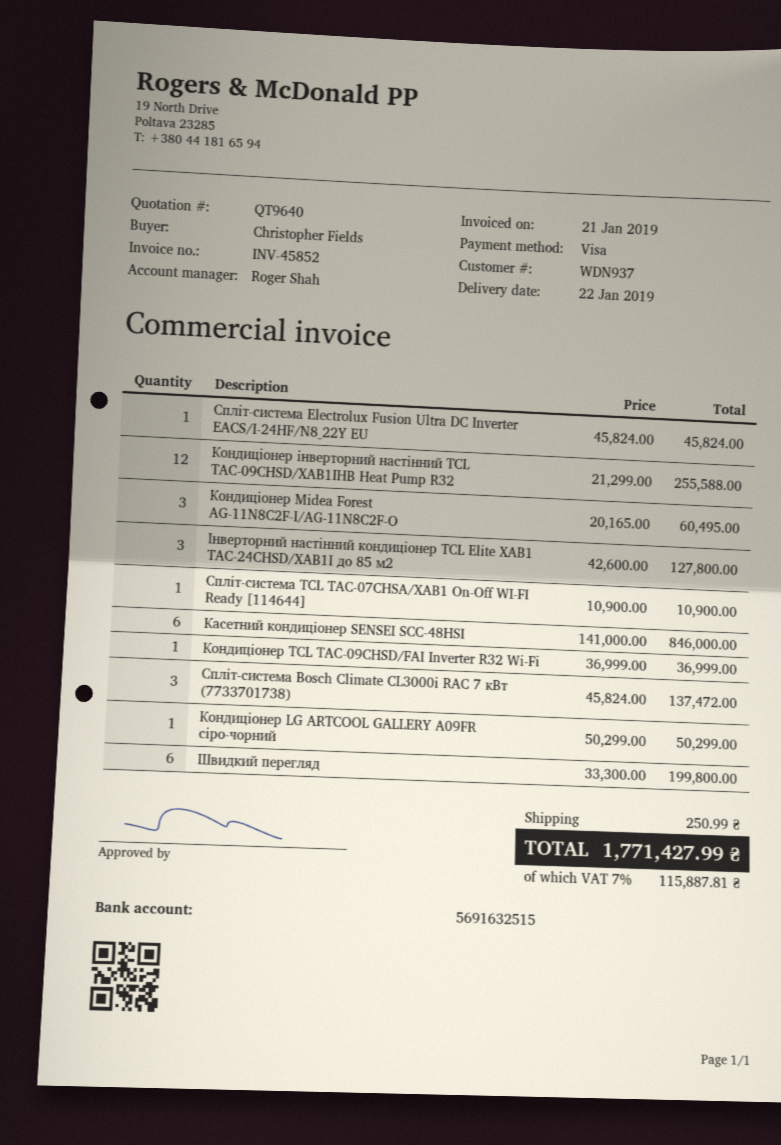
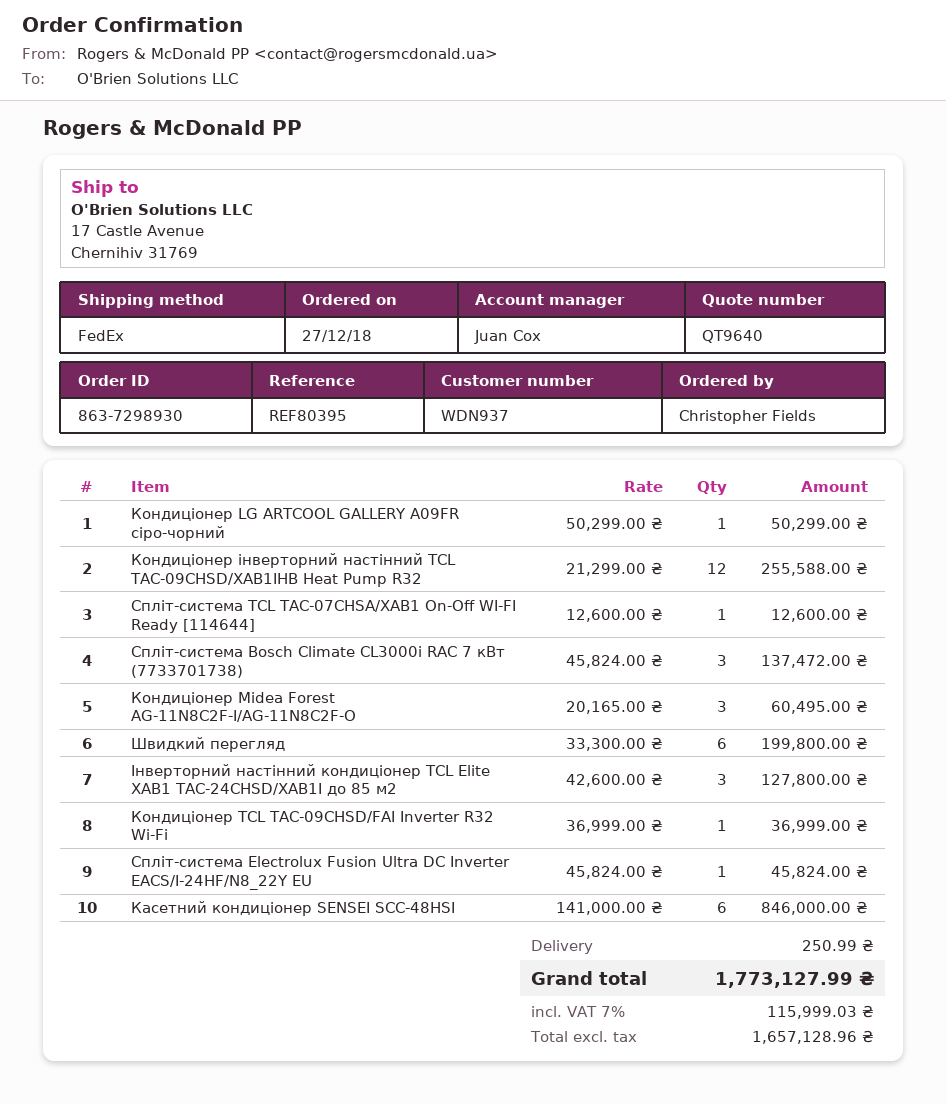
sales rep: Roger Shah -> Juan Cox
Спліт-система TCL TAC-07CHSA/XAB1 On-Off WI-FI Ready [114644]: 1 x 10900.00 = 10900.00 -> 1 x 12600.00 = 12600.00
tax: 7% = 115887.81 -> 7% = 115999.03
total: 1771427.99 -> 1773127.99

